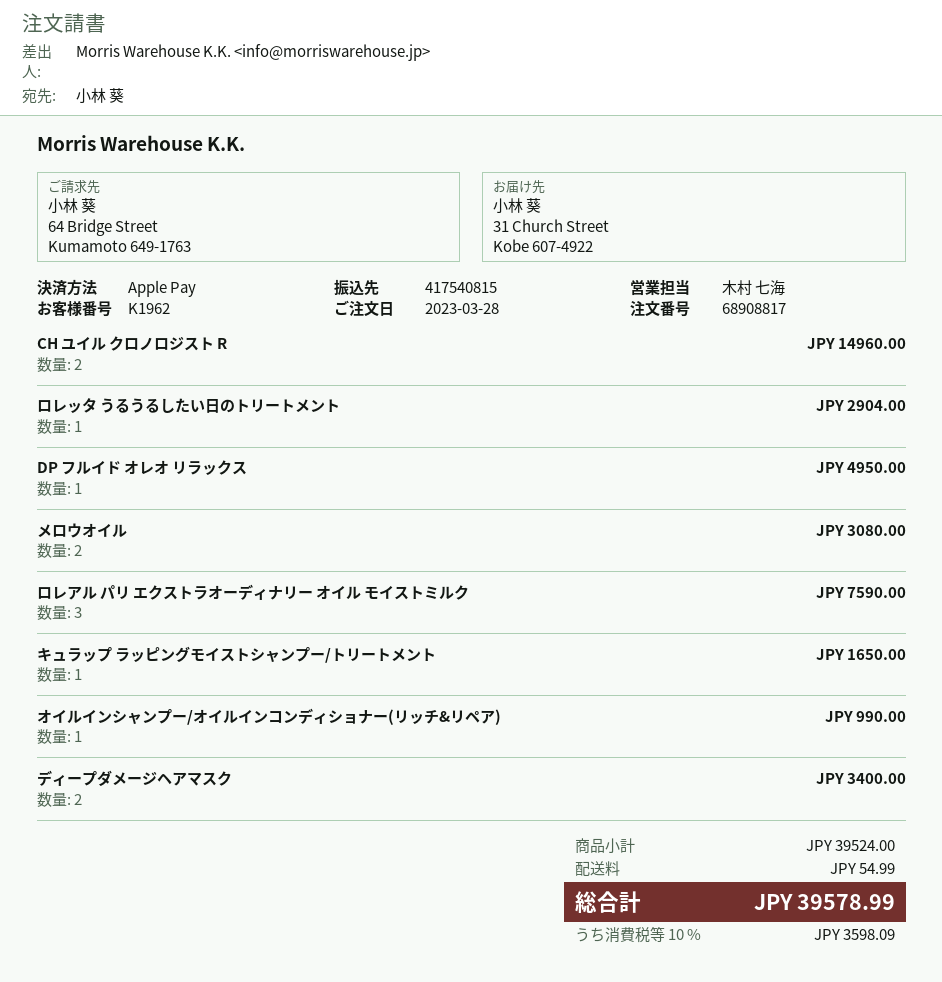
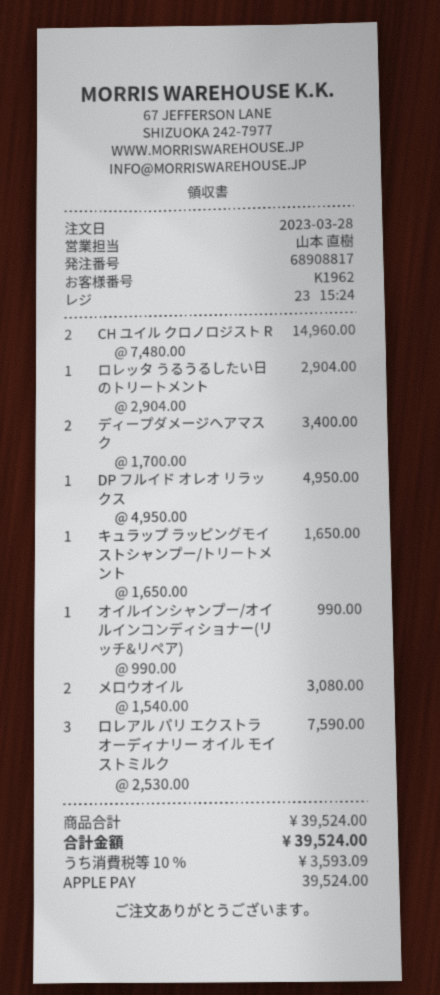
sales rep: 木村 七海 -> 山本 直樹
shipping: 54.99 -> none
tax: 10% = 3598.09 -> 10% = 3593.09
total: 39578.99 -> 39524.00

